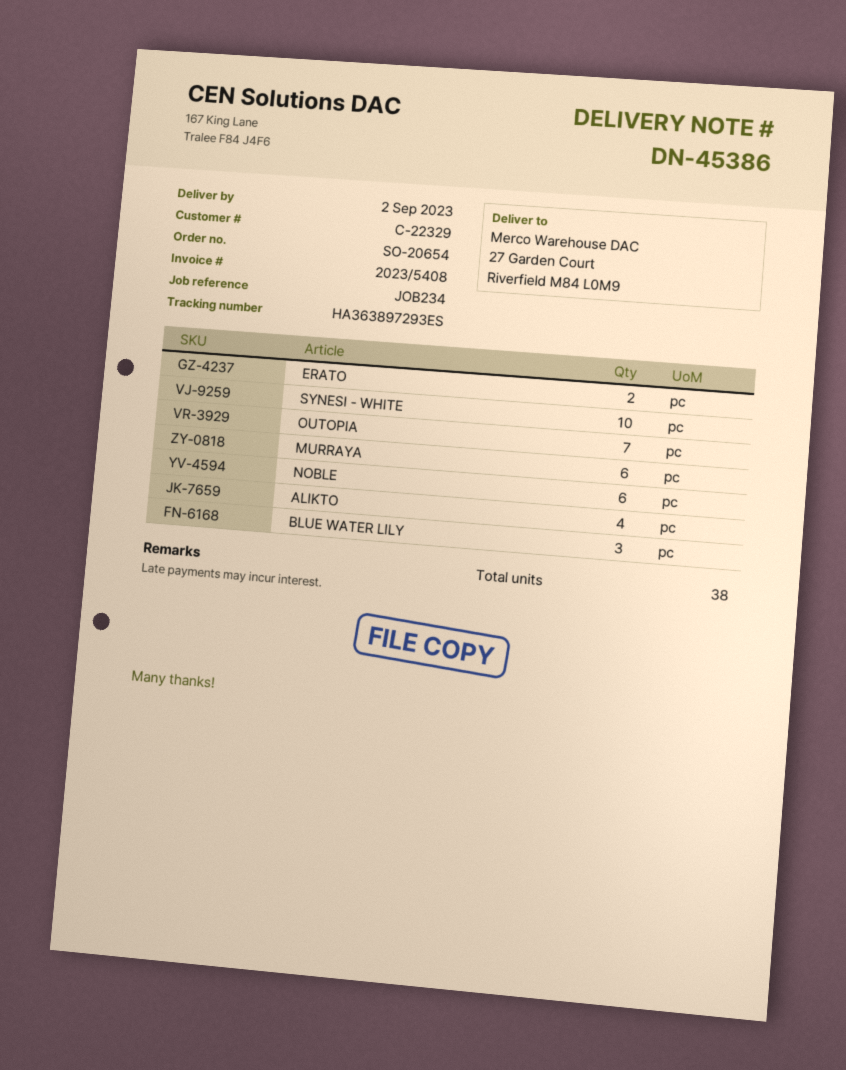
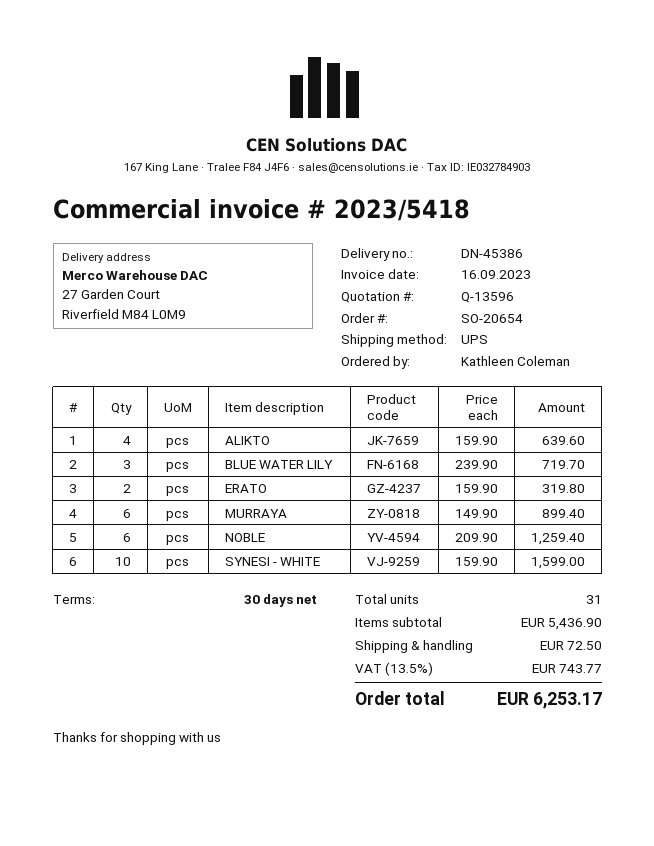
invoice number: 2023/5408 -> 2023/5418
OUTOPIA: 7 -> none
total quantity: 38 -> 31

